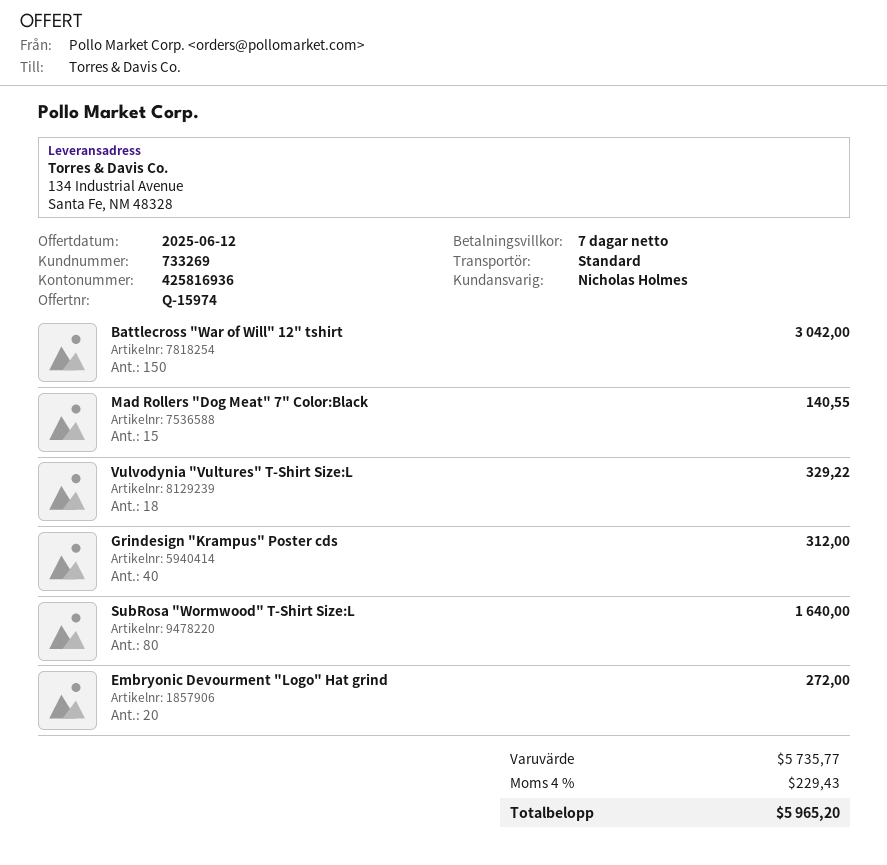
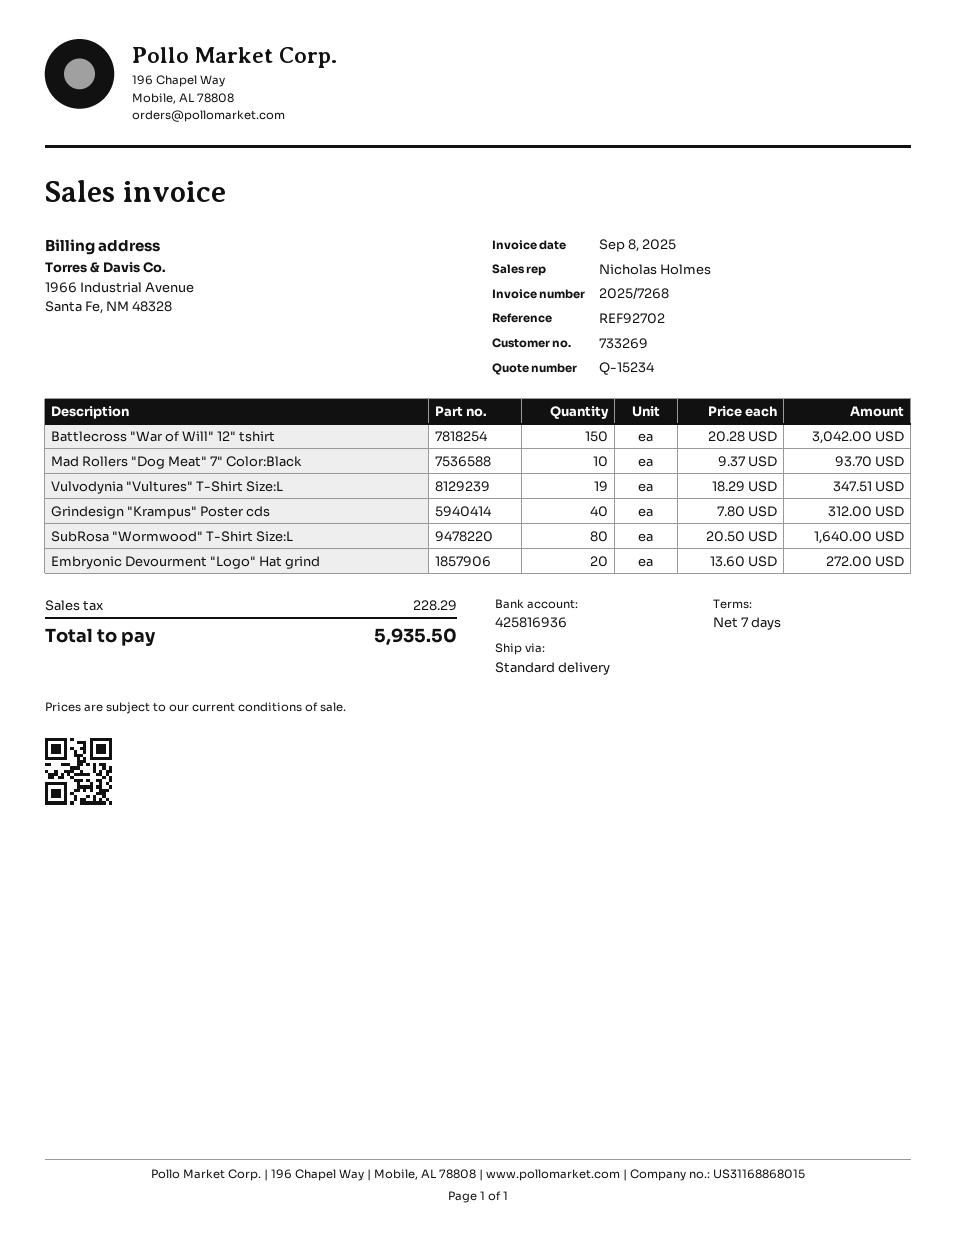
quote number: Q-15974 -> Q-15234
Mad Rollers "Dog Meat" 7" Color:Black: 15 for 140.55 -> 10 for 93.70
Vulvodynia "Vultures" T-Shirt Size:L: 18 for 329.22 -> 19 for 347.51
tax: 229.43 -> 228.29
total: 5965.20 -> 5935.50

